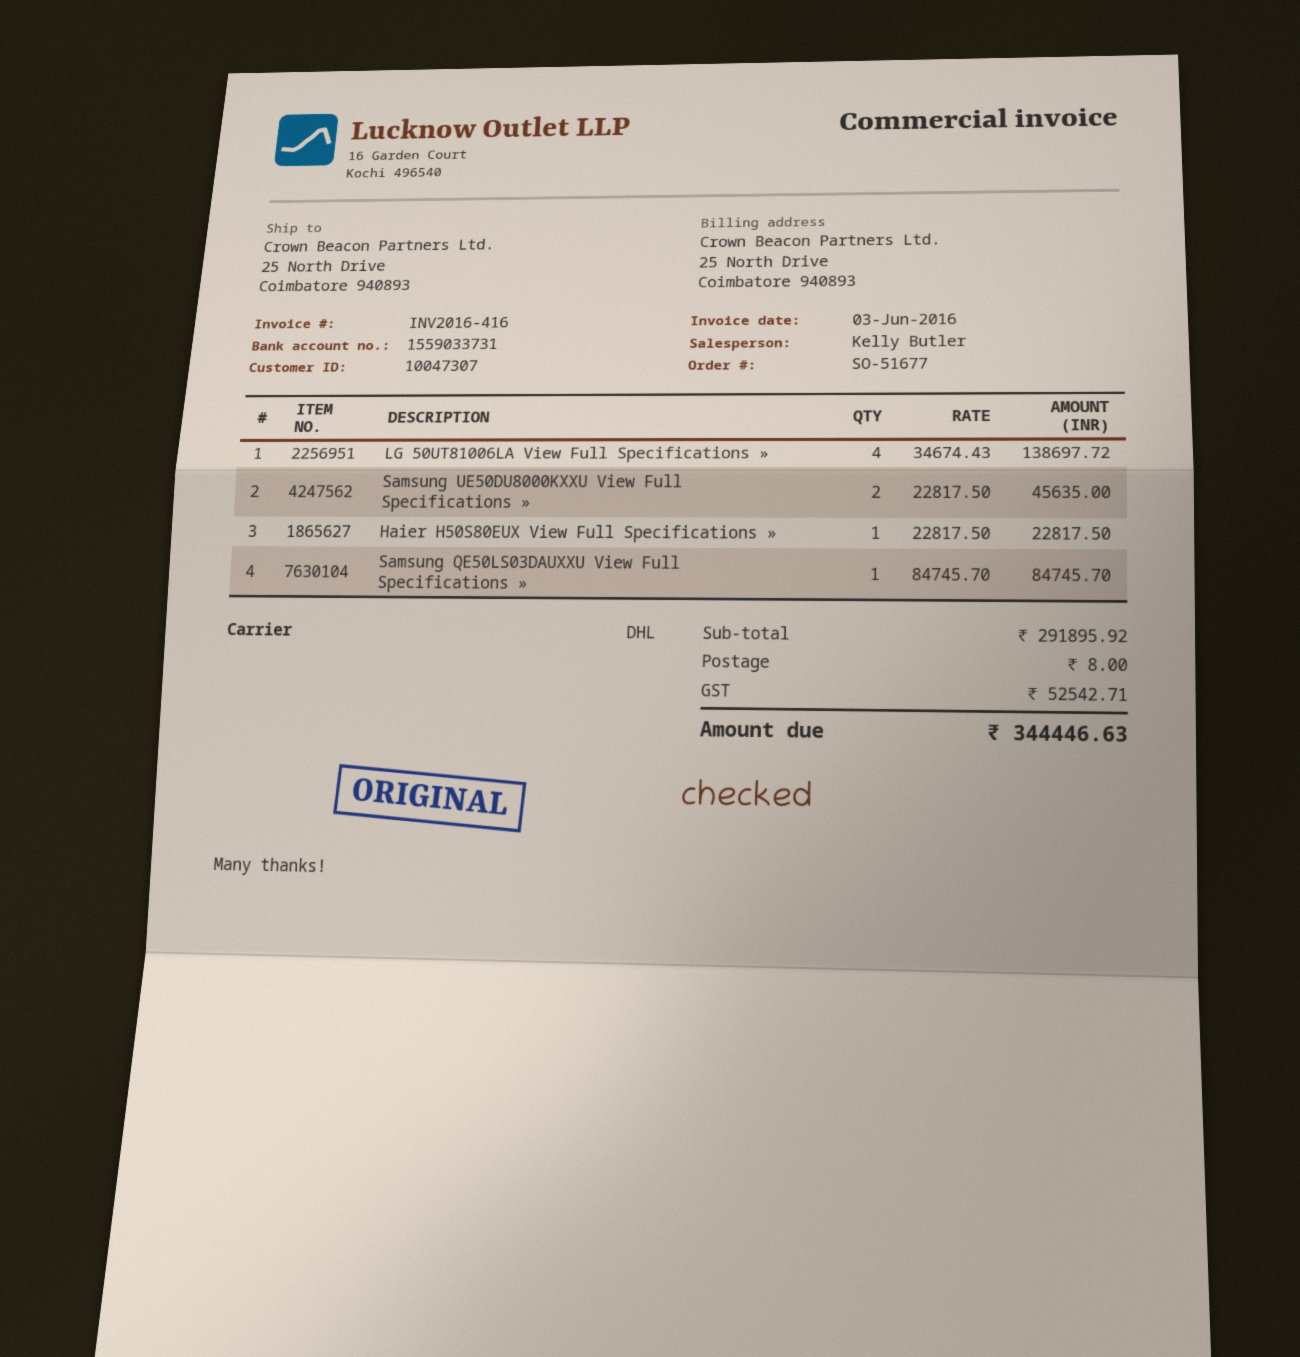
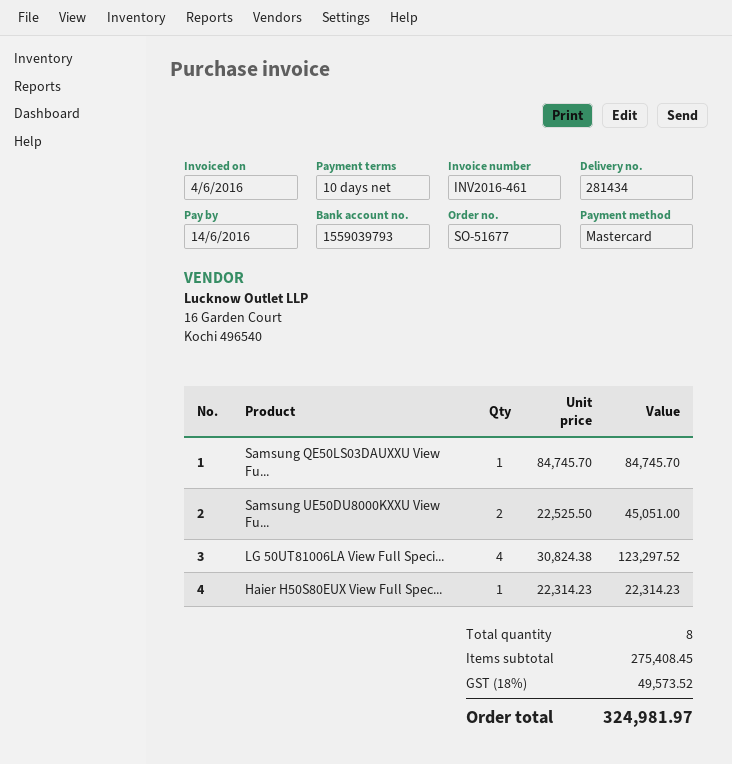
invoice number: INV2016-416 -> INV2016-461
invoice date: 2016-06-03 -> 2016-06-04
bank account: 1559033731 -> 1559039793
LG 50UT81006LA View Full Specifications »: 4 x 34674.43 = 138697.72 -> 4 x 30824.38 = 123297.52
Samsung UE50DU8000KXXU View Full Specifications »: 2 x 22817.50 = 45635.00 -> 2 x 22525.50 = 45051.00
Haier H50S80EUX View Full Specifications »: 1 x 22817.50 = 22817.50 -> 1 x 22314.23 = 22314.23
subtotal: 291895.92 -> 275408.45
shipping: 8.00 -> none
tax: 52542.71 -> 49573.52
total: 344446.63 -> 324981.97

